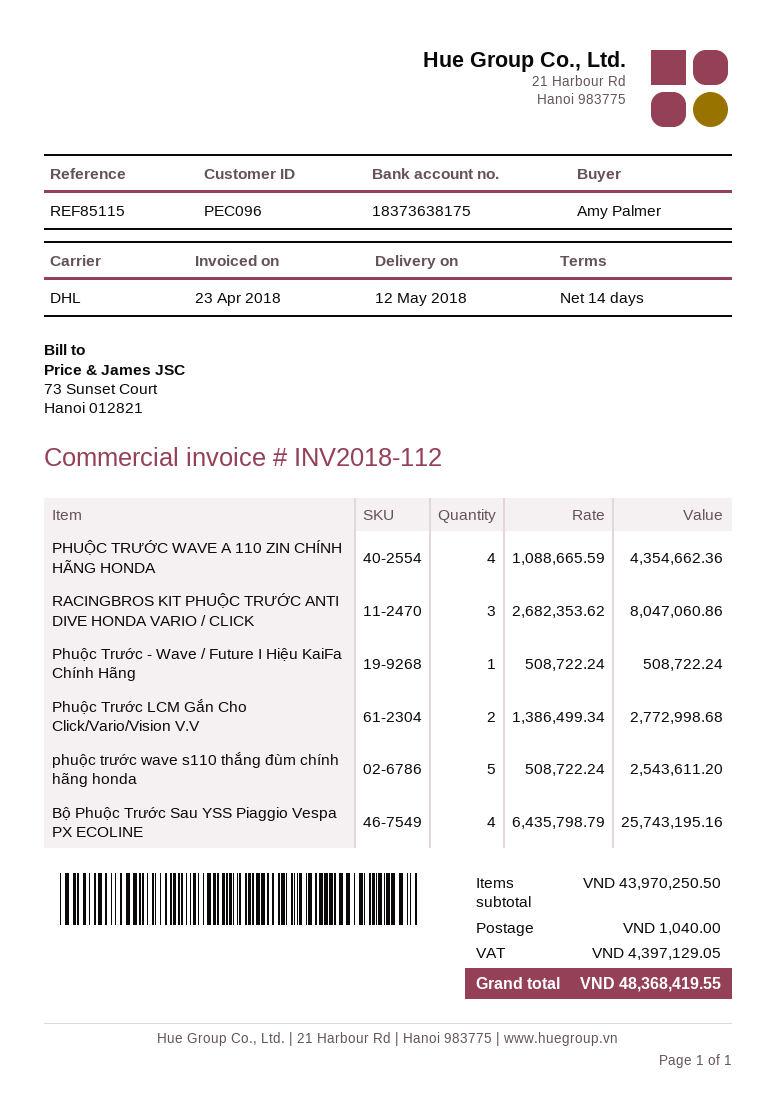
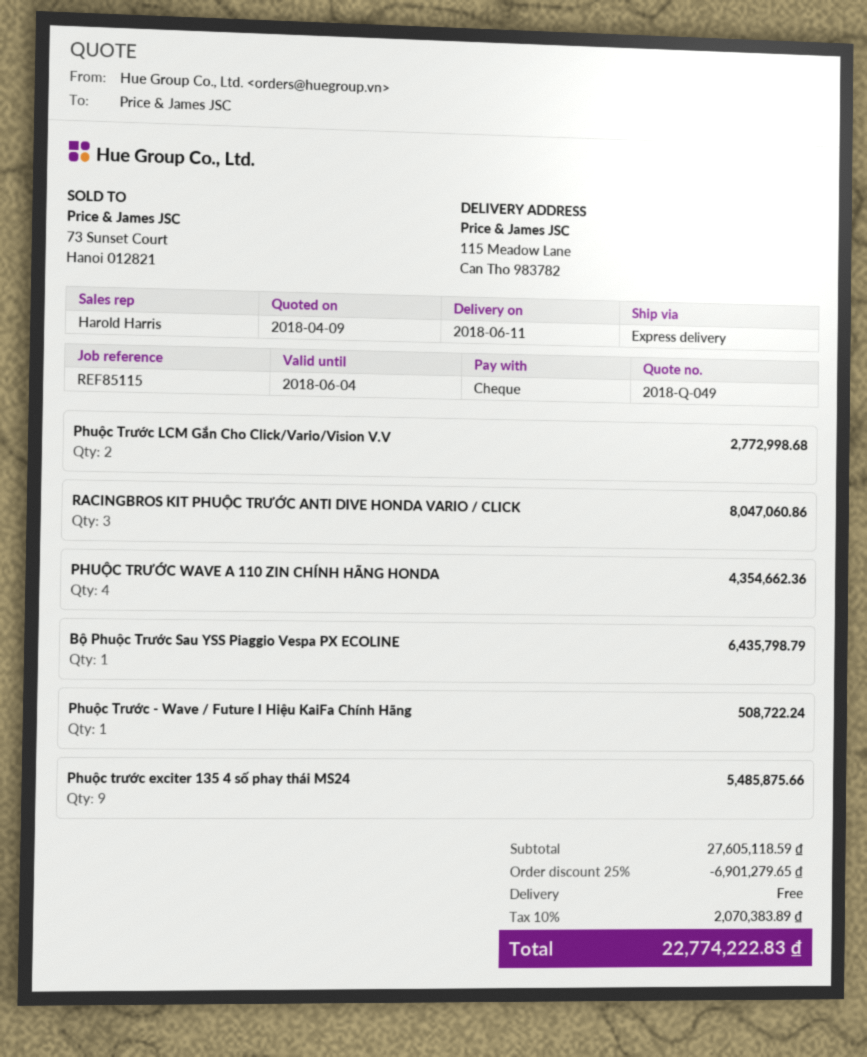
delivery date: 2018-05-12 -> 2018-06-11
shipping method: DHL -> express
phuộc trước wave s110 thắng đùm chính hãng honda: 5 for 2543611.20 -> none
Bộ Phuộc Trước Sau YSS Piaggio Vespa PX ECOLINE: 4 for 25743195.16 -> 1 for 6435798.79
Phuộc trước exciter 135 4 số phay thái MS24: none -> 9 for 5485875.66
subtotal: 43970250.50 -> 27605118.59
discount: none -> 25% = 6901279.65
shipping: 1040.00 -> 0.00
tax: 4397129.05 -> 2070383.89
total: 48368419.55 -> 22774222.83

